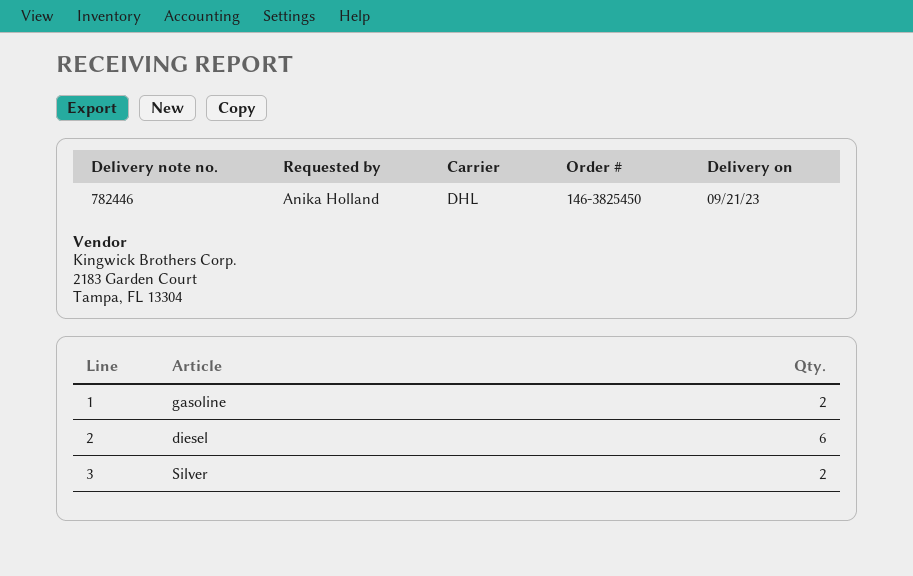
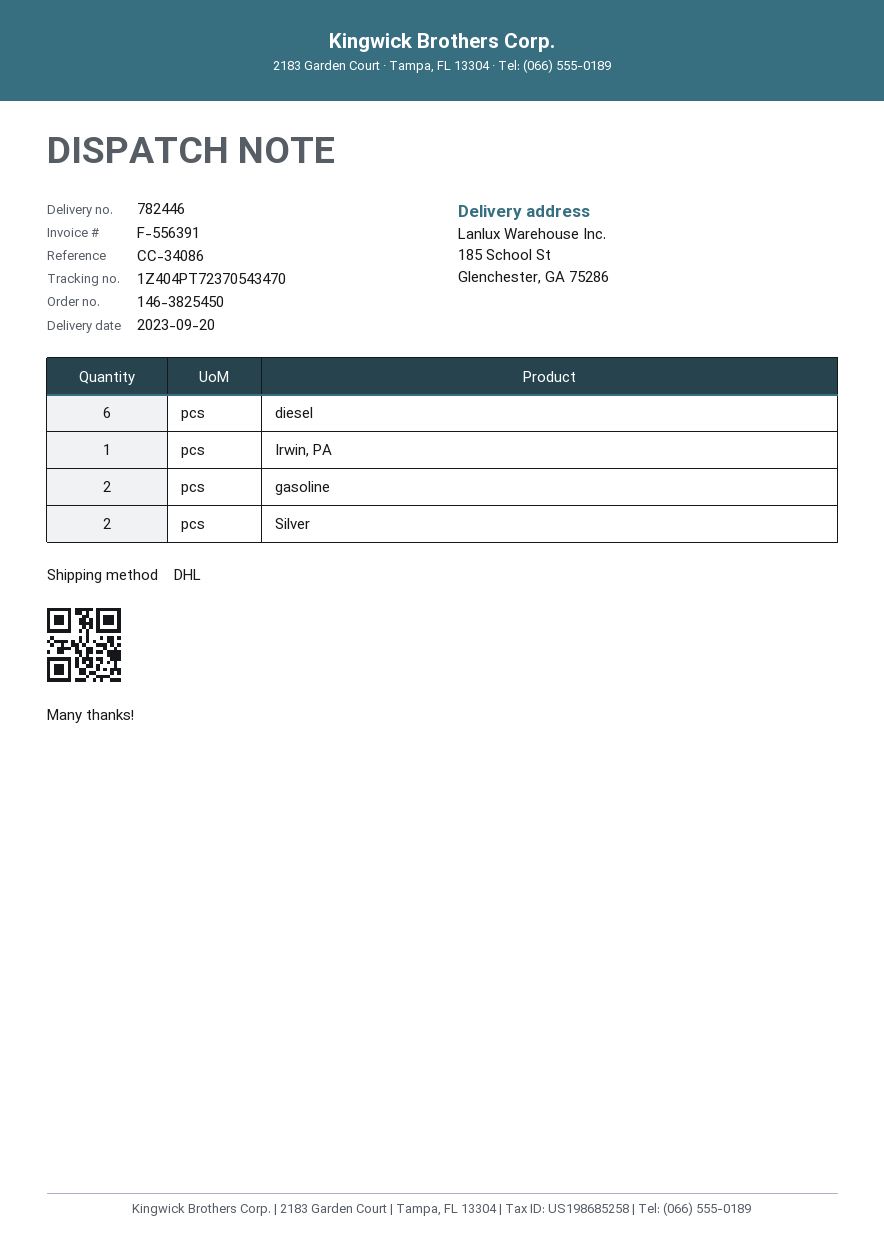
delivery date: 2023-09-21 -> 2023-09-20
Irwin, PA: none -> 1

